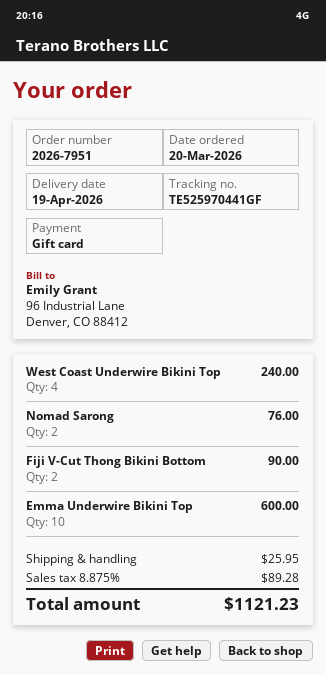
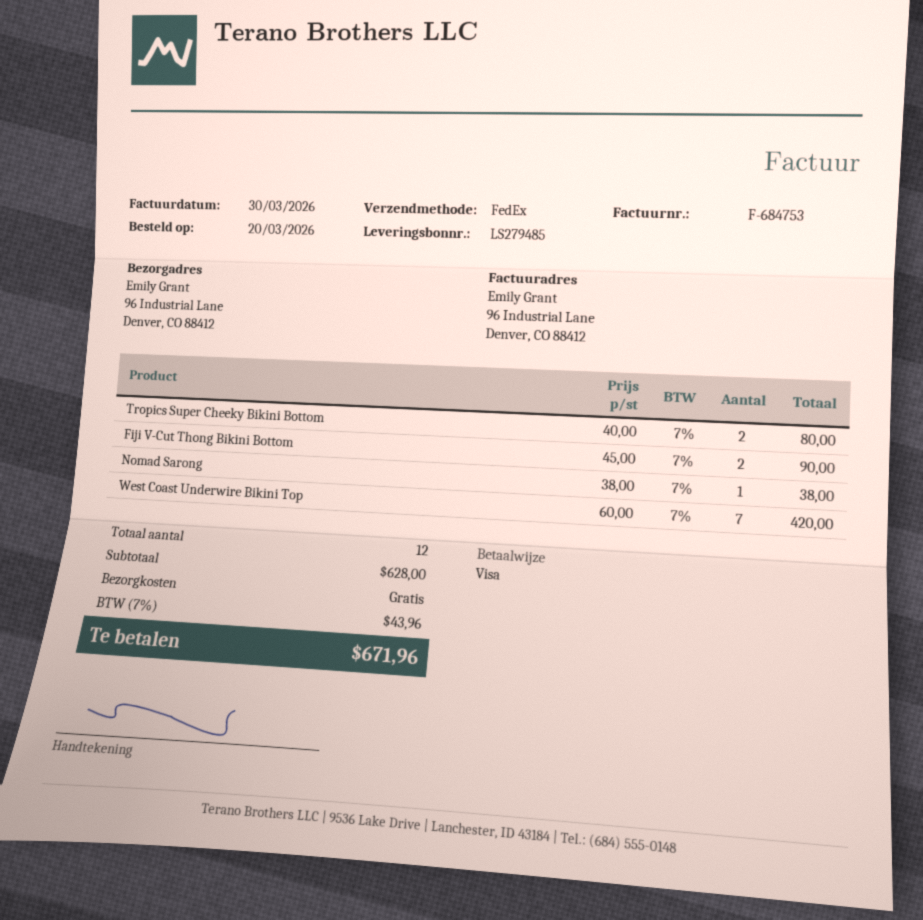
payment method: gift card -> Visa
West Coast Underwire Bikini Top: 4 for 240.00 -> 7 for 420.00
Nomad Sarong: 2 for 76.00 -> 1 for 38.00
Emma Underwire Bikini Top: 10 for 600.00 -> none
Tropics Super Cheeky Bikini Bottom: none -> 2 for 80.00
shipping: 25.95 -> 0.00
tax: 8.875% = 89.28 -> 7% = 43.96
total: 1121.23 -> 671.96

